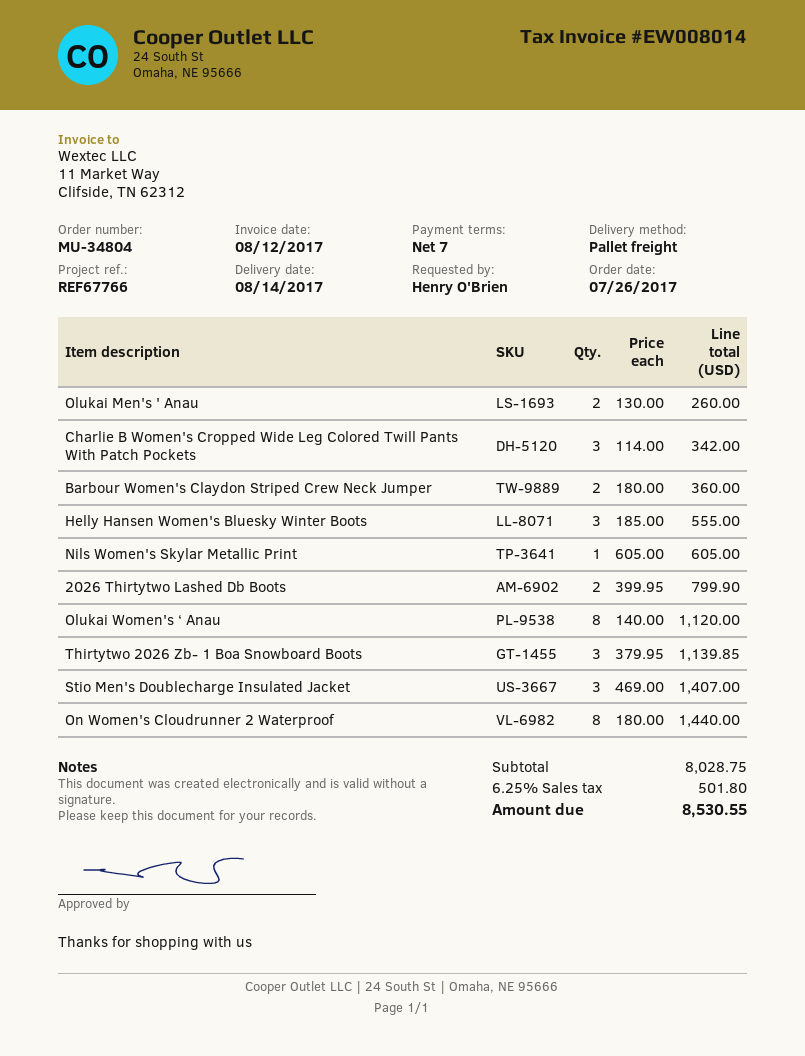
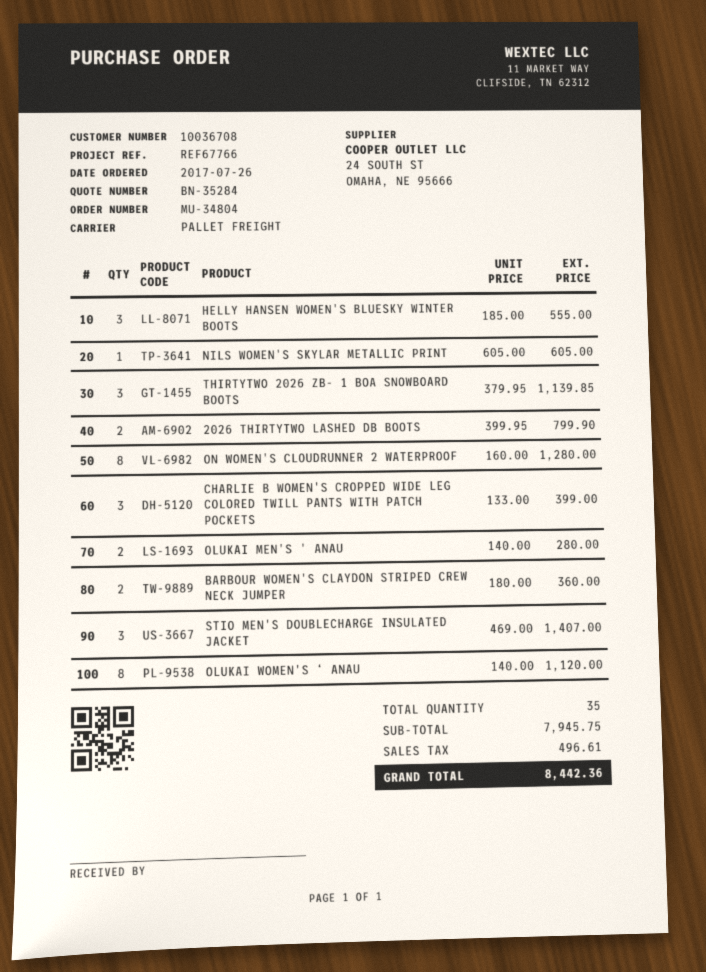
Olukai Men's ' Anau: 2 x 130.00 = 260.00 -> 2 x 140.00 = 280.00
Charlie B Women's Cropped Wide Leg Colored Twill Pants With Patch Pockets: 3 x 114.00 = 342.00 -> 3 x 133.00 = 399.00
On Women's Cloudrunner 2 Waterproof: 8 x 180.00 = 1440.00 -> 8 x 160.00 = 1280.00
subtotal: 8028.75 -> 7945.75
tax: 501.80 -> 496.61
total: 8530.55 -> 8442.36

